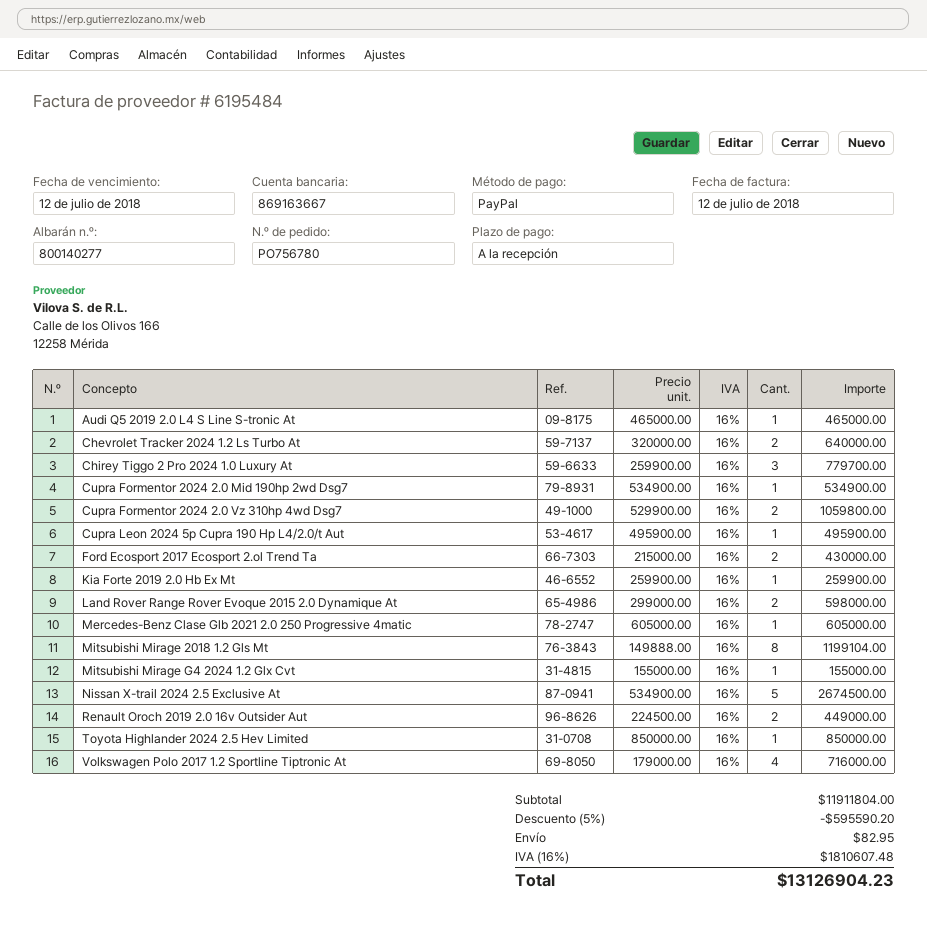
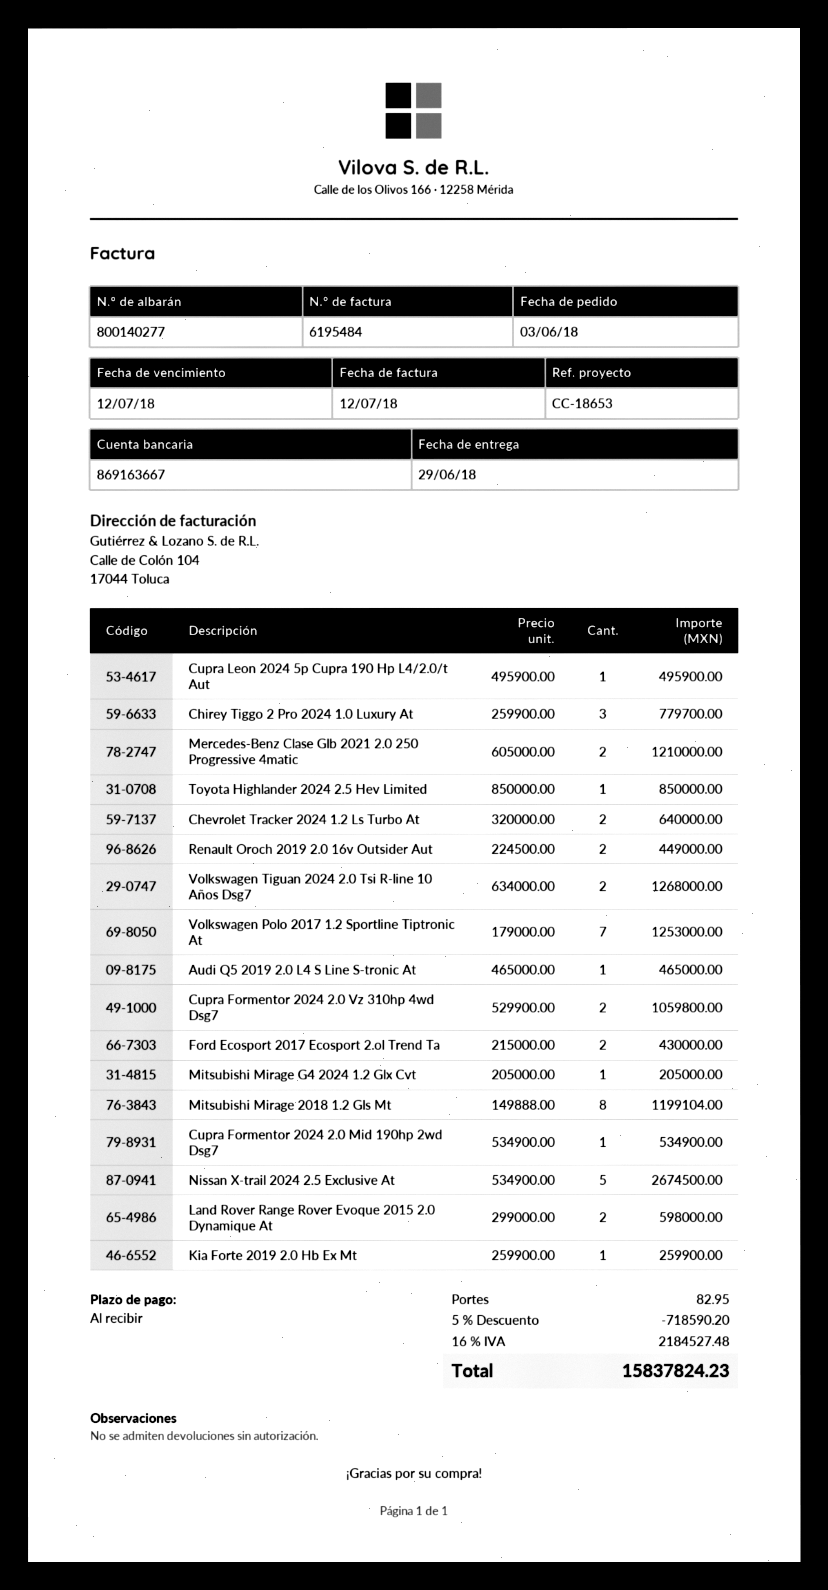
Mercedes-Benz Clase Glb 2021 2.0 250 Progressive 4matic: 1 x 605000.00 = 605000.00 -> 2 x 605000.00 = 1210000.00
Mitsubishi Mirage G4 2024 1.2 Glx Cvt: 1 x 155000.00 = 155000.00 -> 1 x 205000.00 = 205000.00
Volkswagen Polo 2017 1.2 Sportline Tiptronic At: 4 x 179000.00 = 716000.00 -> 7 x 179000.00 = 1253000.00
Volkswagen Tiguan 2024 2.0 Tsi R-line 10 Años Dsg7: none -> 2 x 634000.00 = 1268000.00
discount: 5% = 595590.20 -> 5% = 718590.20
tax: 16% = 1810607.48 -> 16% = 2184527.48
total: 13126904.23 -> 15837824.23

